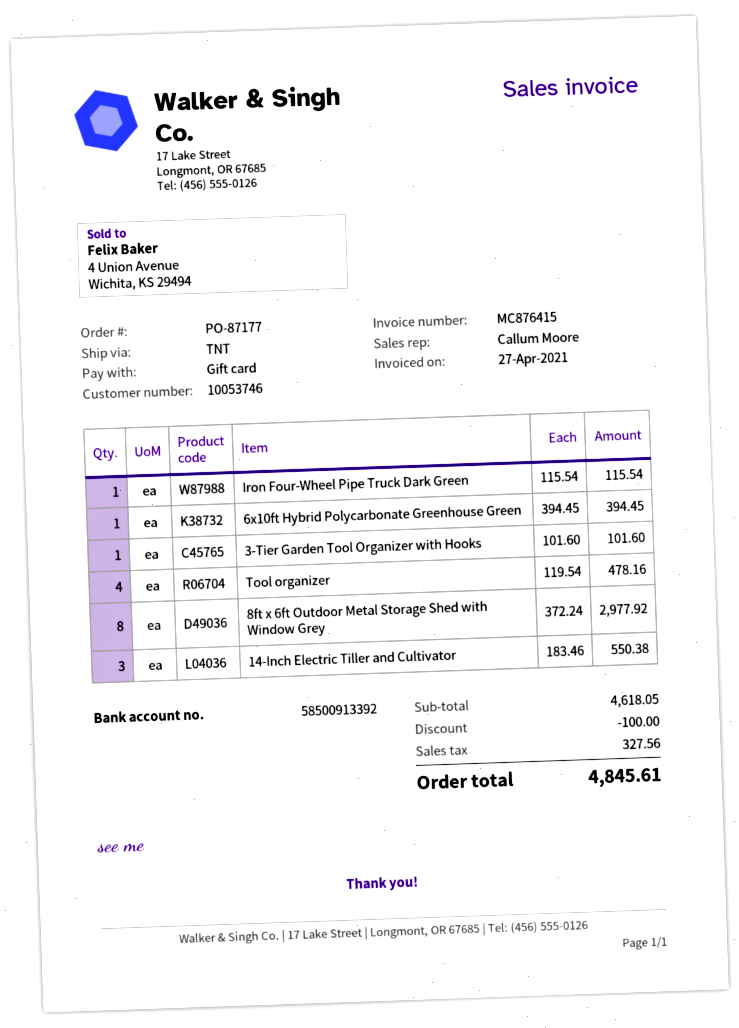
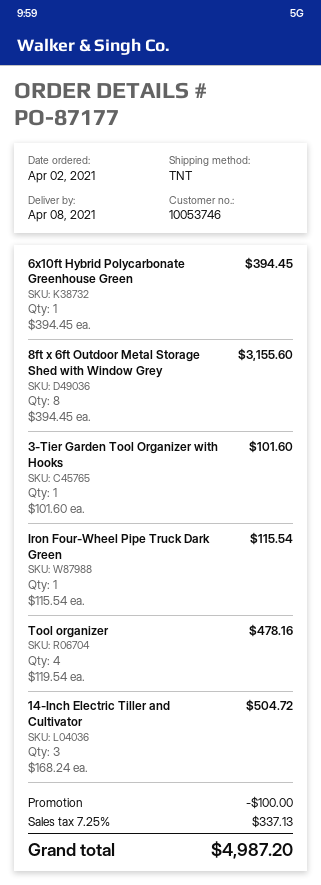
8ft x 6ft Outdoor Metal Storage Shed with Window Grey: 8 x 372.24 = 2977.92 -> 8 x 394.45 = 3155.60
14-Inch Electric Tiller and Cultivator: 3 x 183.46 = 550.38 -> 3 x 168.24 = 504.72
tax: 327.56 -> 337.13
total: 4845.61 -> 4987.20

